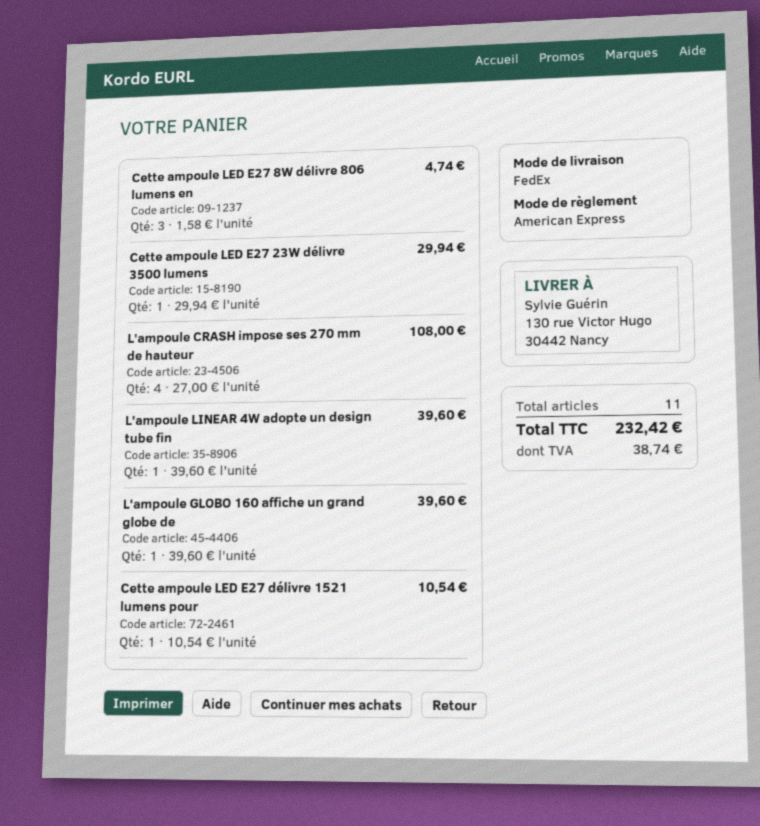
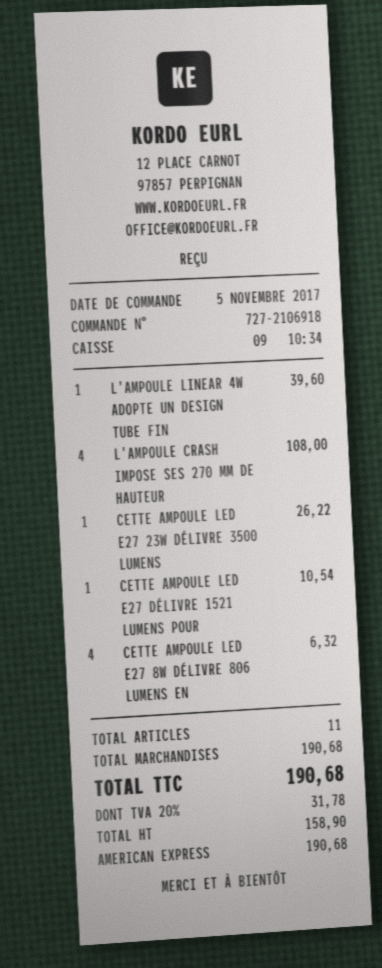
Cette ampoule LED E27 8W délivre 806 lumens en: 3 for 4.74 -> 4 for 6.32
Cette ampoule LED E27 23W délivre 3500 lumens: 1 for 29.94 -> 1 for 26.22
L'ampoule GLOBO 160 affiche un grand globe de: 1 for 39.60 -> none
tax: 38.74 -> 31.78
total: 232.42 -> 190.68

